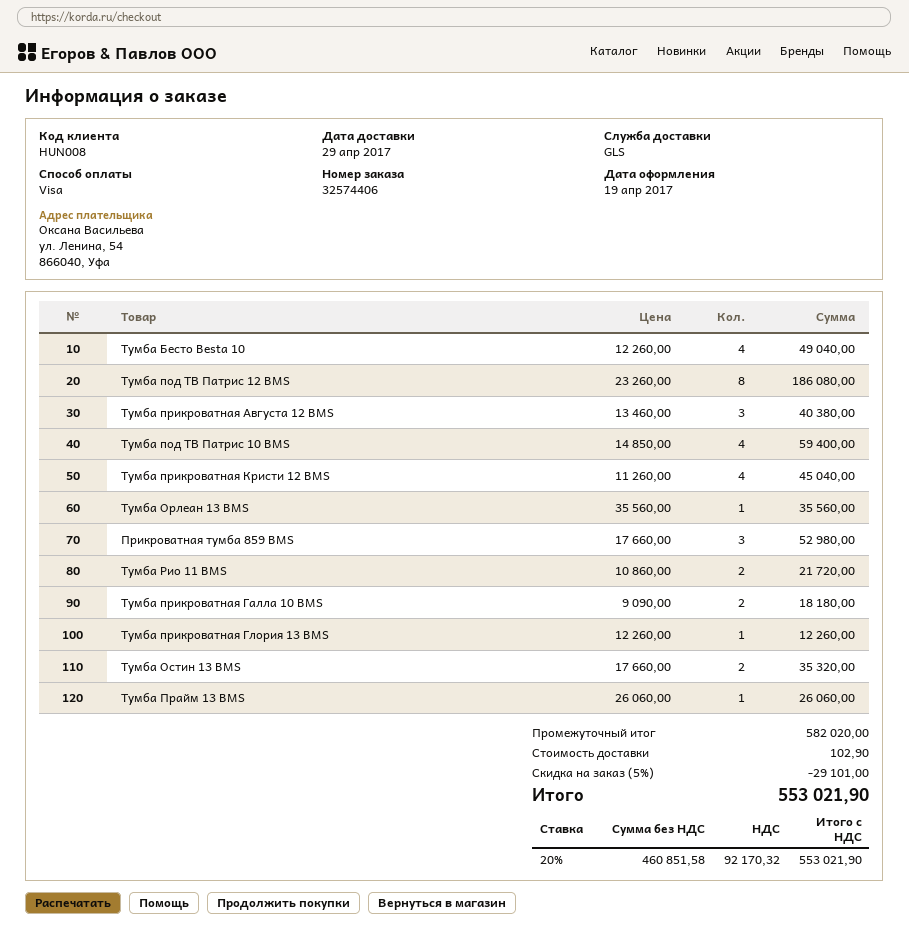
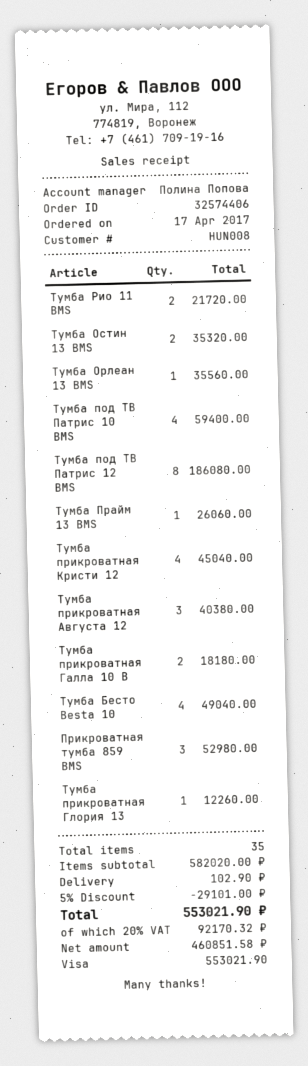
order date: 2017-04-19 -> 2017-04-17

